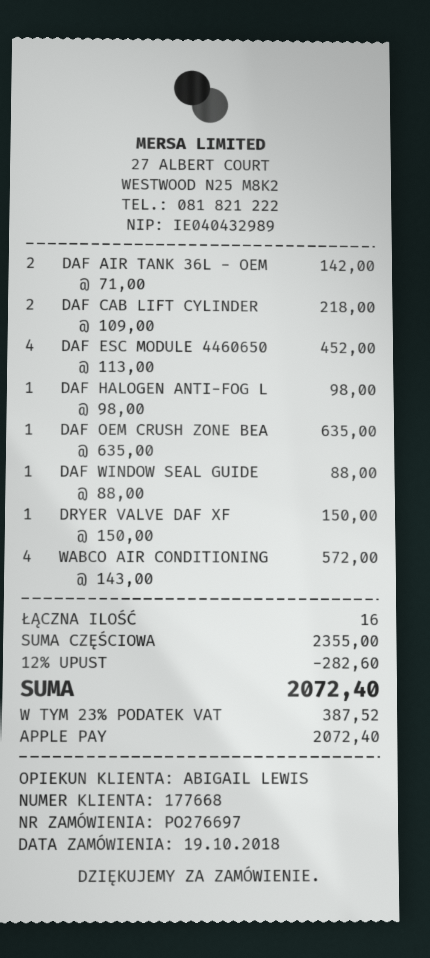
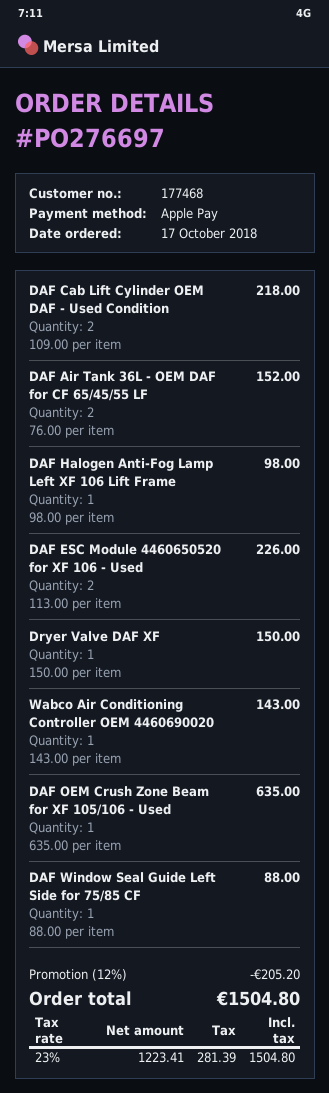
order date: 2018-10-19 -> 2018-10-17
customer number: 177668 -> 177468
DAF AIR TANK 36L - OEM: 2 x 71.00 = 142.00 -> 2 x 76.00 = 152.00
DAF ESC MODULE 4460650: 4 x 113.00 = 452.00 -> 2 x 113.00 = 226.00
WABCO AIR CONDITIONING: 4 x 143.00 = 572.00 -> 1 x 143.00 = 143.00
discount: 12% = 282.60 -> 12% = 205.20
tax: 23% = 387.52 -> 23% = 281.39
total: 2072.40 -> 1504.80

